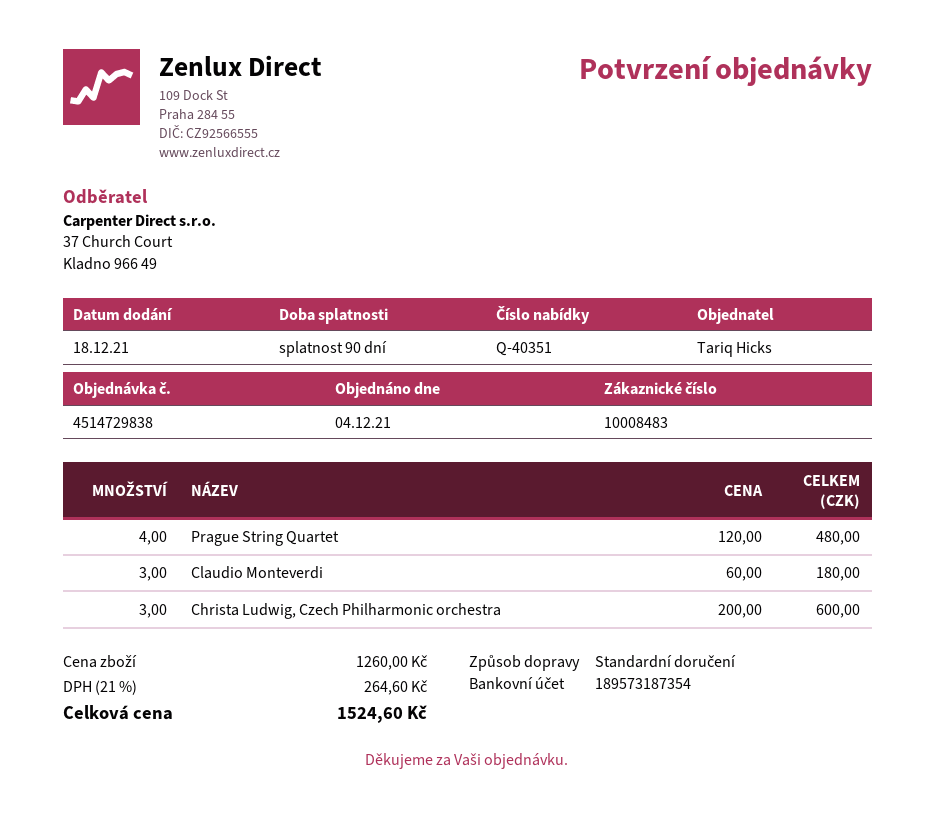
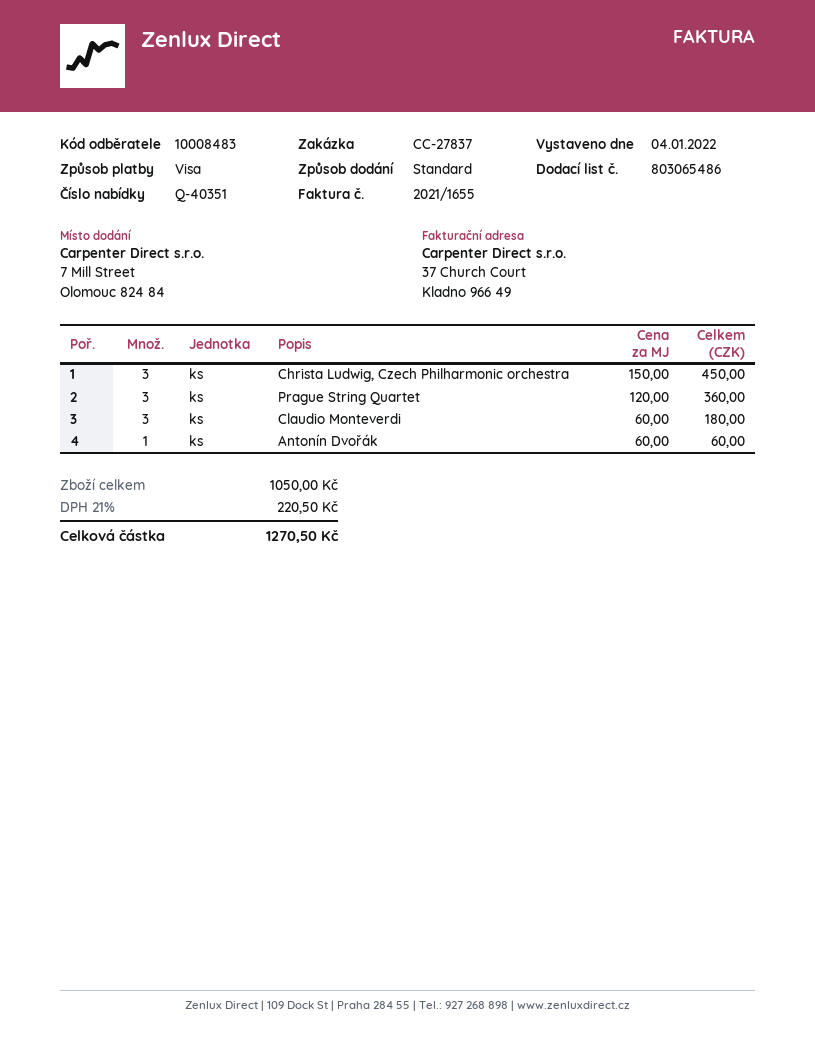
Prague String Quartet: 4 x 120.00 = 480.00 -> 3 x 120.00 = 360.00
Christa Ludwig, Czech Philharmonic orchestra: 3 x 200.00 = 600.00 -> 3 x 150.00 = 450.00
Antonín Dvořák: none -> 1 x 60.00 = 60.00
subtotal: 1260.00 -> 1050.00
tax: 21% = 264.60 -> 21% = 220.50
total: 1524.60 -> 1270.50

